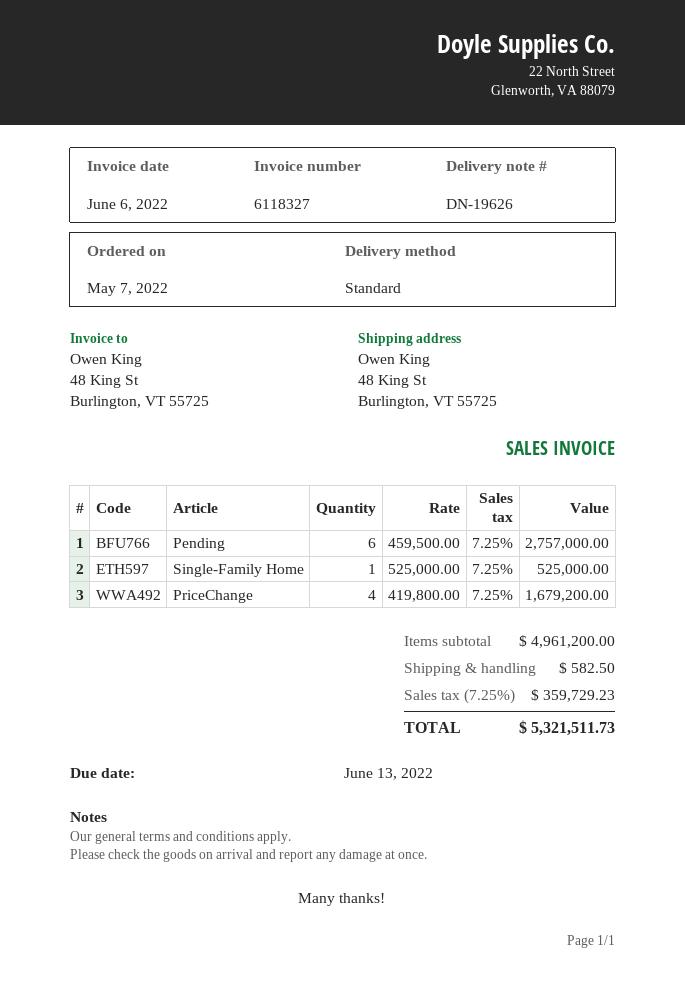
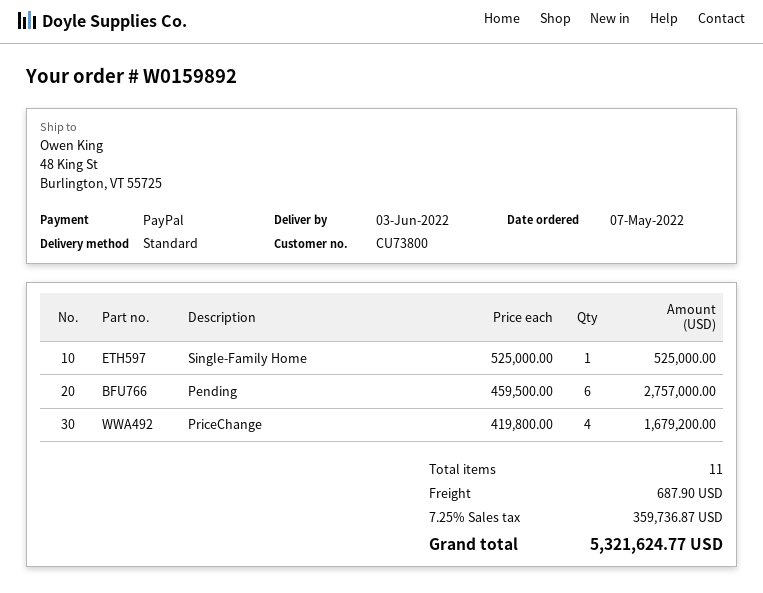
shipping: 582.50 -> 687.90
tax: 7.25% = 359729.23 -> 7.25% = 359736.87
total: 5321511.73 -> 5321624.77

